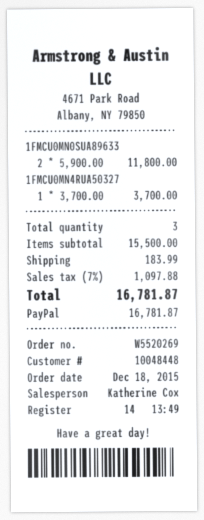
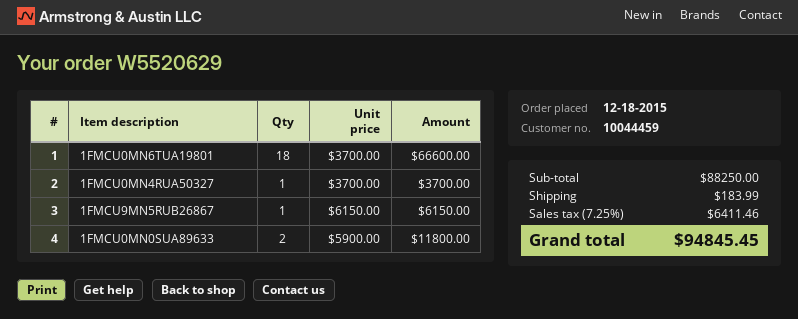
order number: W5520269 -> W5520629
customer number: 10048448 -> 10044459
1FMCU0MN6TUA19801: none -> 18 x 3700.00 = 66600.00
1FMCU9MN5RUB26867: none -> 1 x 6150.00 = 6150.00
subtotal: 15500.00 -> 88250.00
tax: 7% = 1097.88 -> 7.25% = 6411.46
total: 16781.87 -> 94845.45

